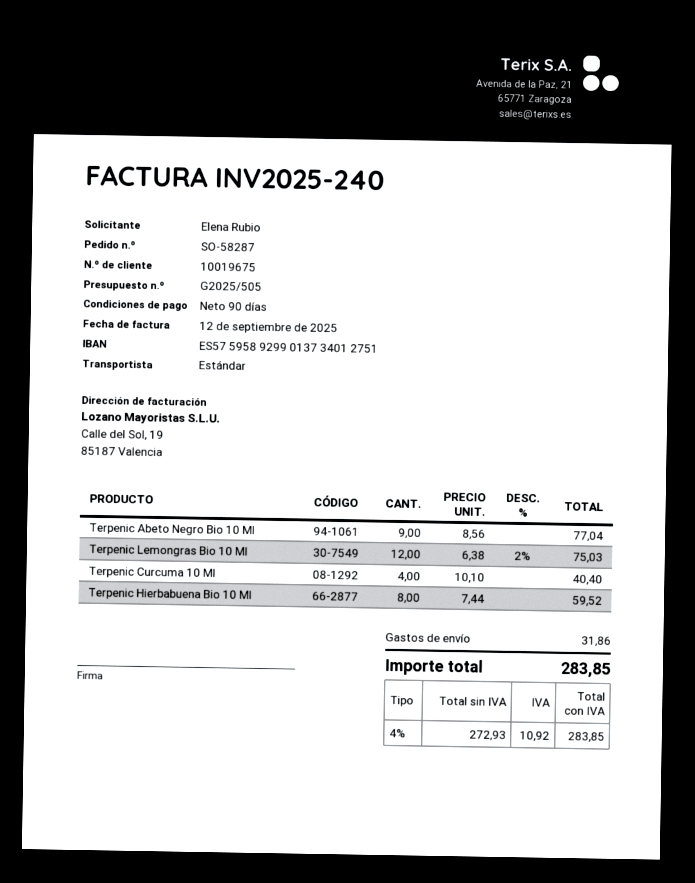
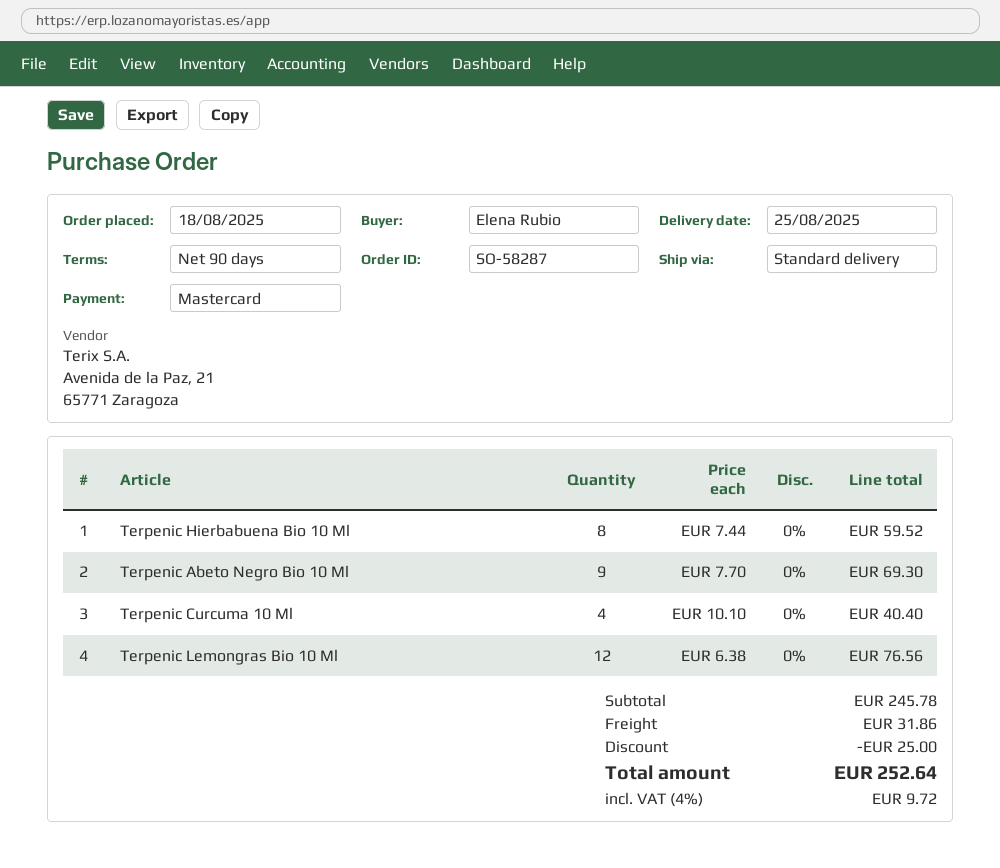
Terpenic Abeto Negro Bio 10 Ml: 9 x 8.56 = 77.04 -> 9 x 7.70 = 69.30
Terpenic Lemongras Bio 10 Ml: 12 x 6.38 - 2% = 75.03 -> 12 x 6.38 = 76.56
discount: none -> 25.00
tax: 4% = 10.92 -> 4% = 9.72
total: 283.85 -> 252.64

